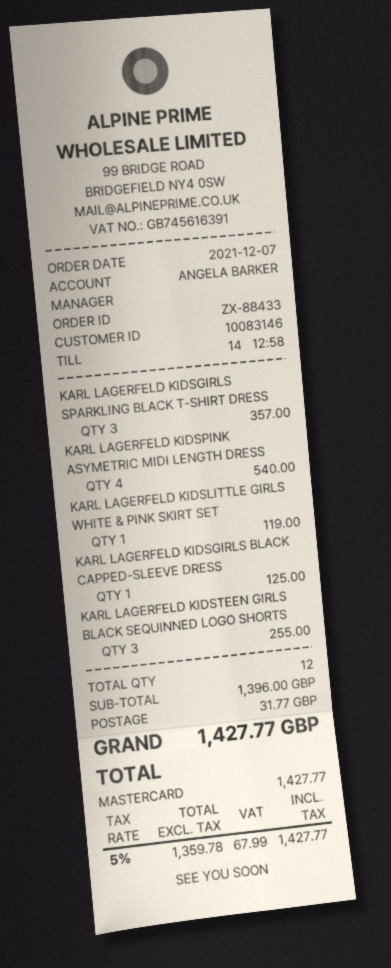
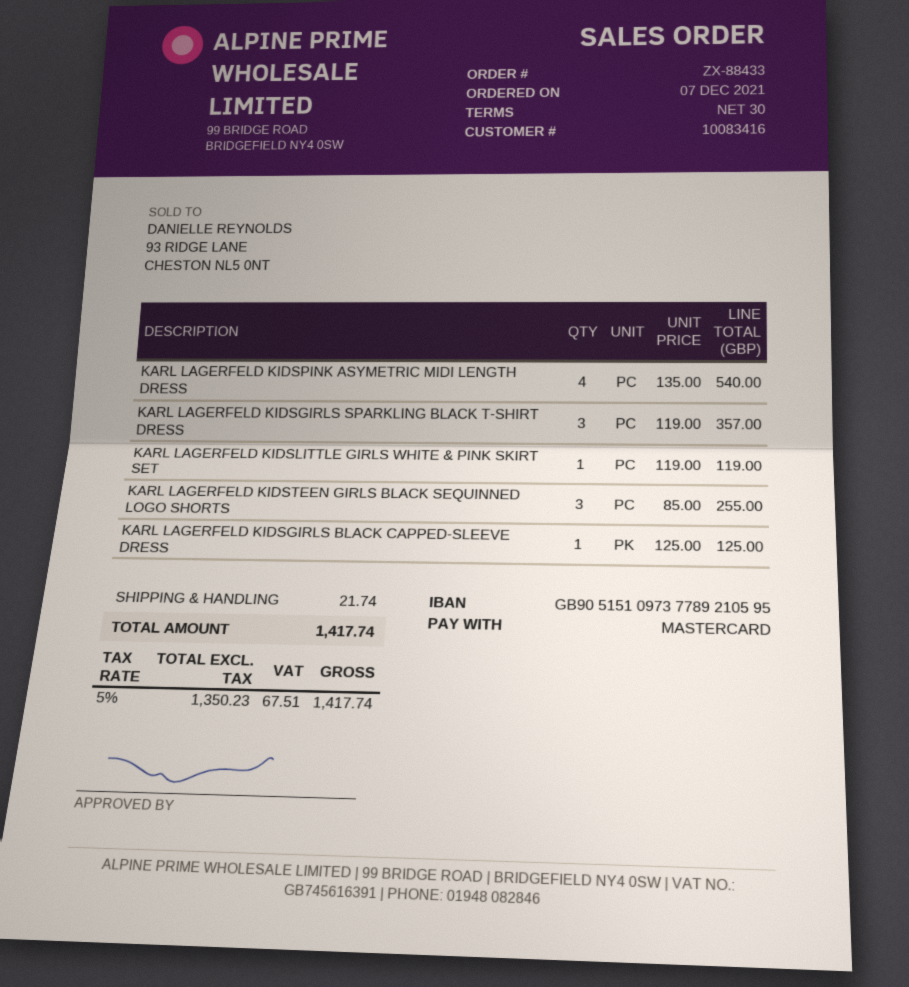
customer number: 10083146 -> 10083416
shipping: 31.77 -> 21.74
net: 1359.78 -> 1350.23
tax: 5% = 67.99 -> 5% = 67.51
total: 1427.77 -> 1417.74

